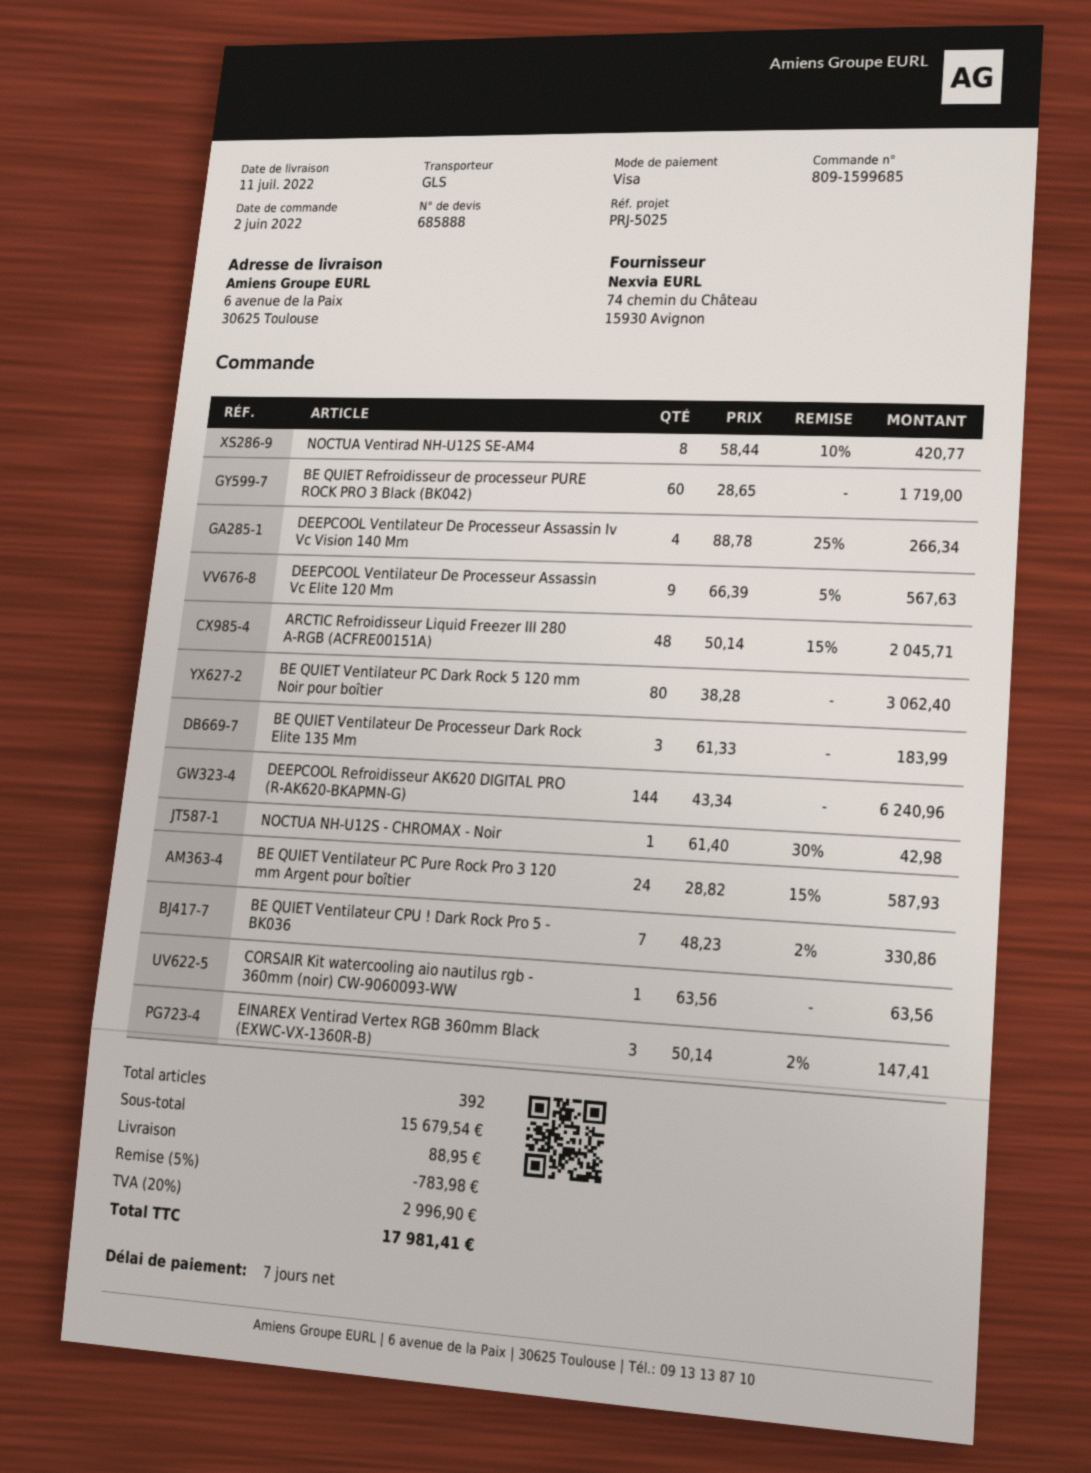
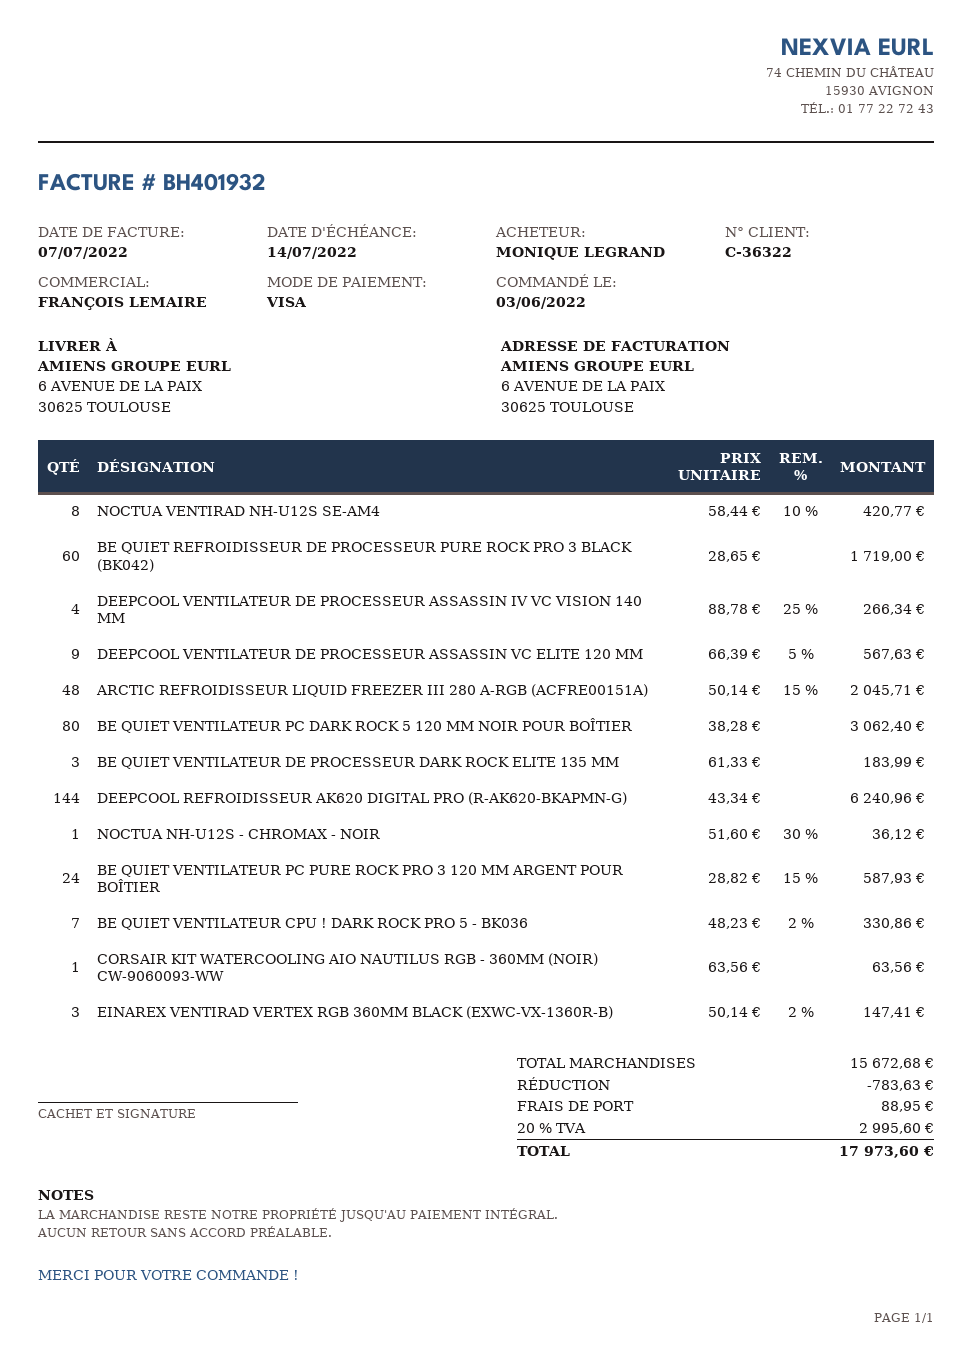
order date: 2022-06-02 -> 2022-06-03
NOCTUA NH-U12S - CHROMAX - Noir: 1 x 61.40 - 30% = 42.98 -> 1 x 51.60 - 30% = 36.12
subtotal: 15679.54 -> 15672.68
discount: 783.98 -> 783.63
tax: 20% = 2996.90 -> 20% = 2995.60
total: 17981.41 -> 17973.60

